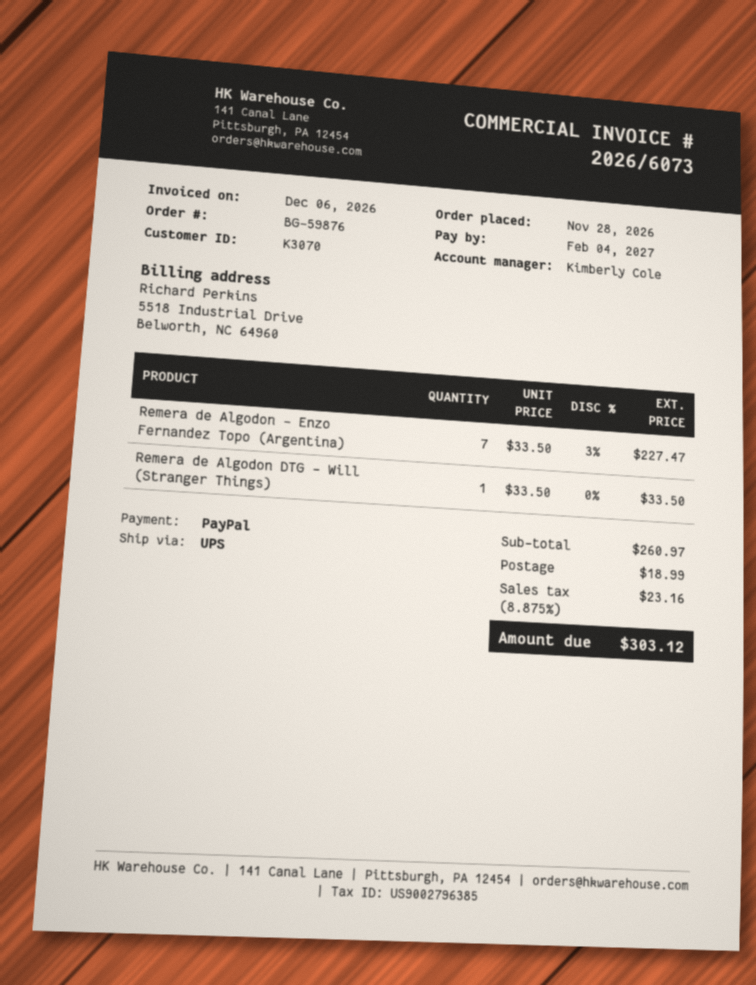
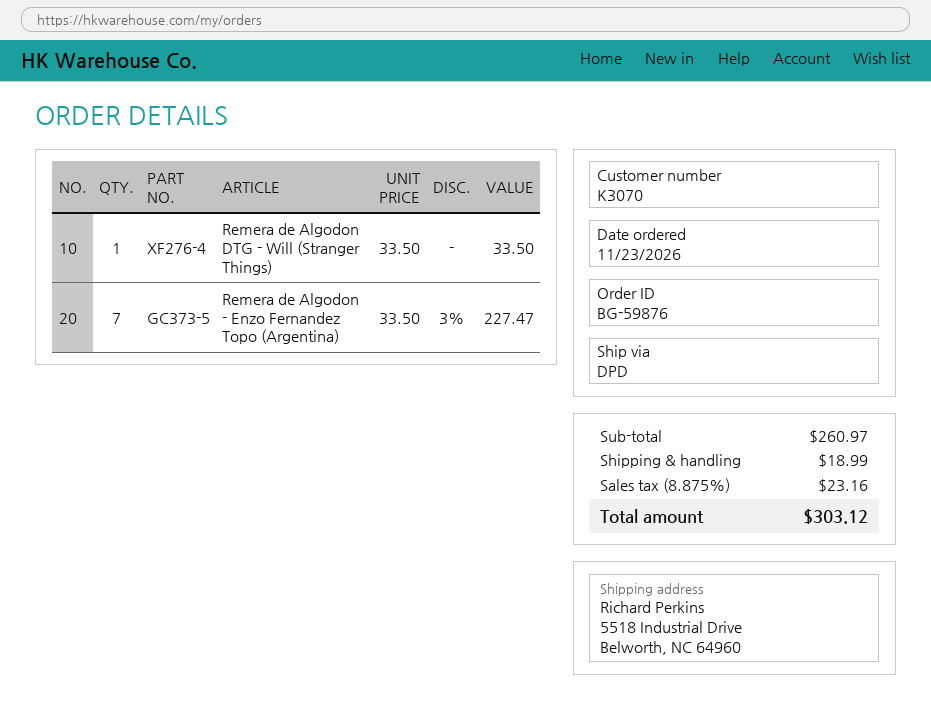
order date: 2026-11-28 -> 2026-11-23
shipping method: UPS -> DPD

